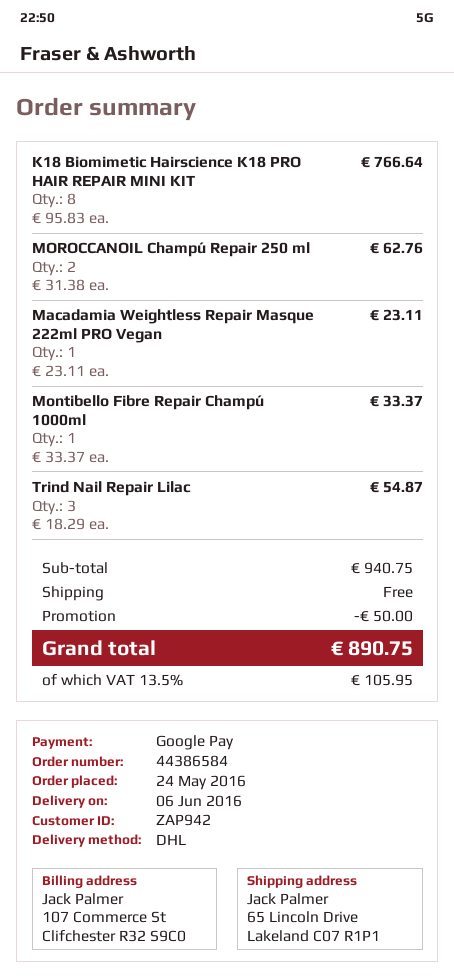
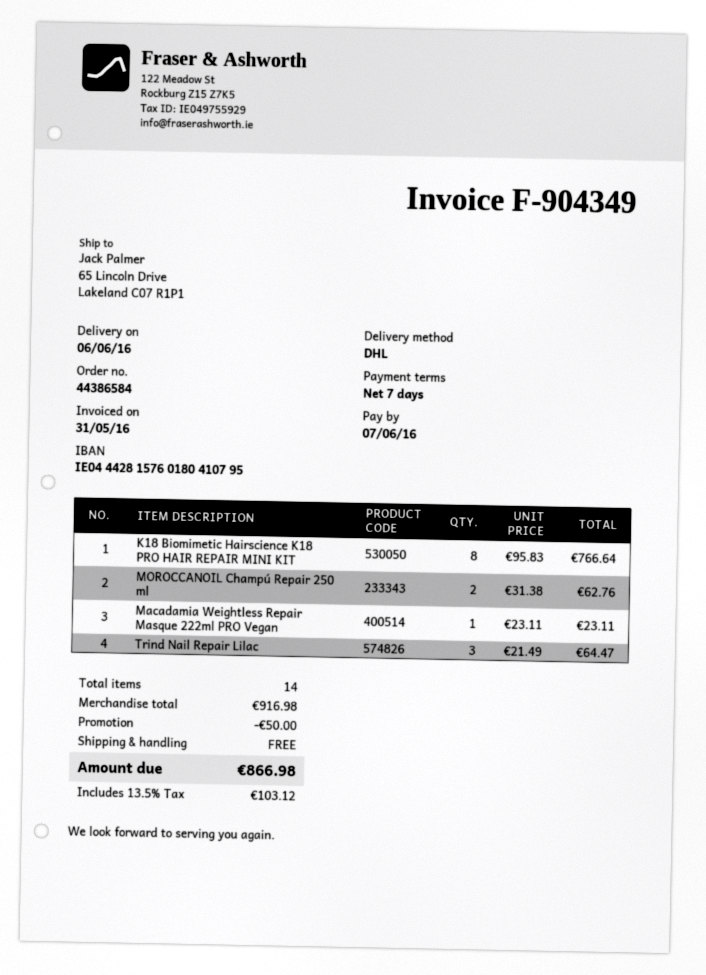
Montibello Fibre Repair Champú 1000ml: 1 x 33.37 = 33.37 -> none
Trind Nail Repair Lilac: 3 x 18.29 = 54.87 -> 3 x 21.49 = 64.47
subtotal: 940.75 -> 916.98
tax: 13.5% = 105.95 -> 13.5% = 103.12
total: 890.75 -> 866.98

